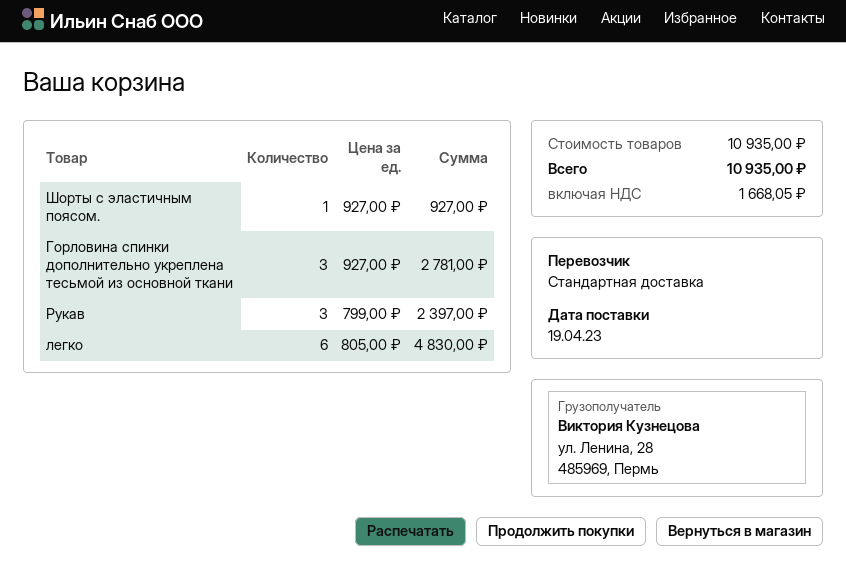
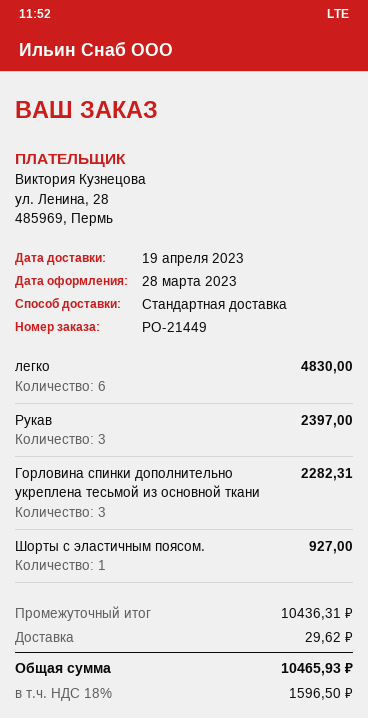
Горловина спинки дополнительно укреплена тесьмой из основной ткани: 3 for 2781.00 -> 3 for 2282.31
subtotal: 10935.00 -> 10436.31
shipping: none -> 29.62
tax: 1668.05 -> 1596.50
total: 10935.00 -> 10465.93

